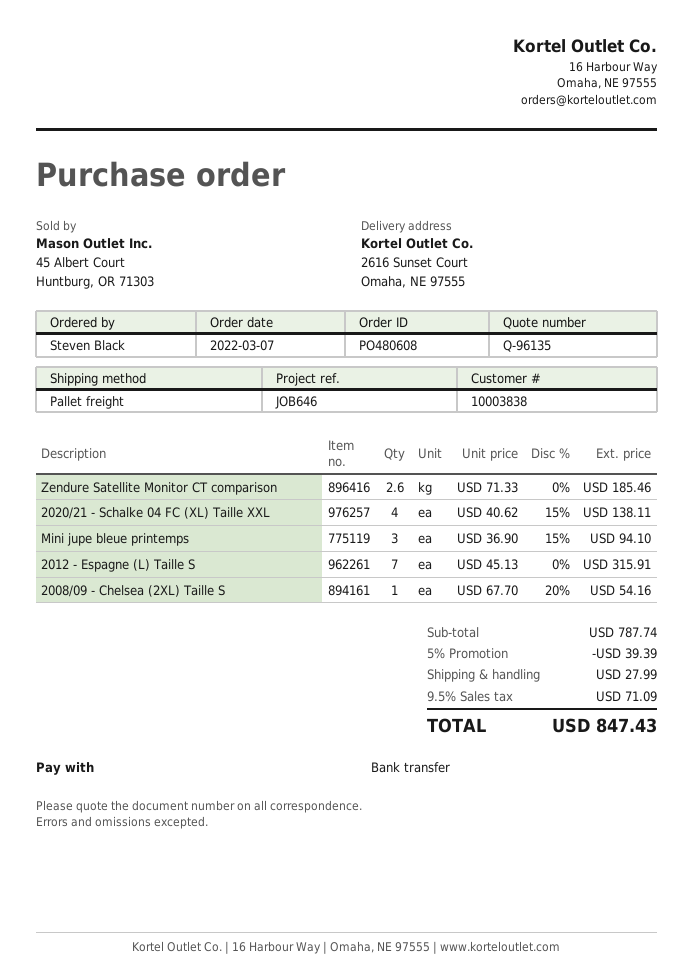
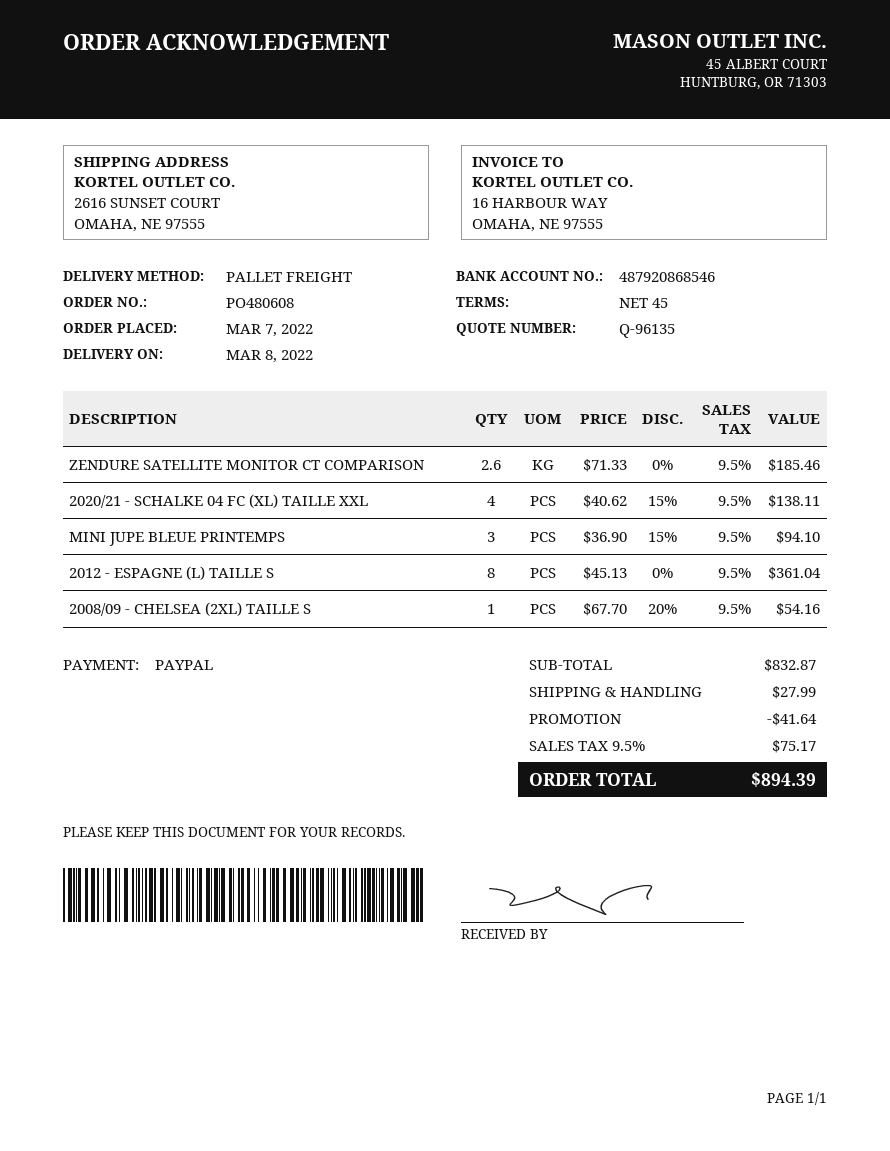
payment method: bank transfer -> PayPal
2012 - Espagne (L) Taille S: 7 x 45.13 = 315.91 -> 8 x 45.13 = 361.04
subtotal: 787.74 -> 832.87
discount: 39.39 -> 41.64
tax: 9.5% = 71.09 -> 9.5% = 75.17
total: 847.43 -> 894.39

